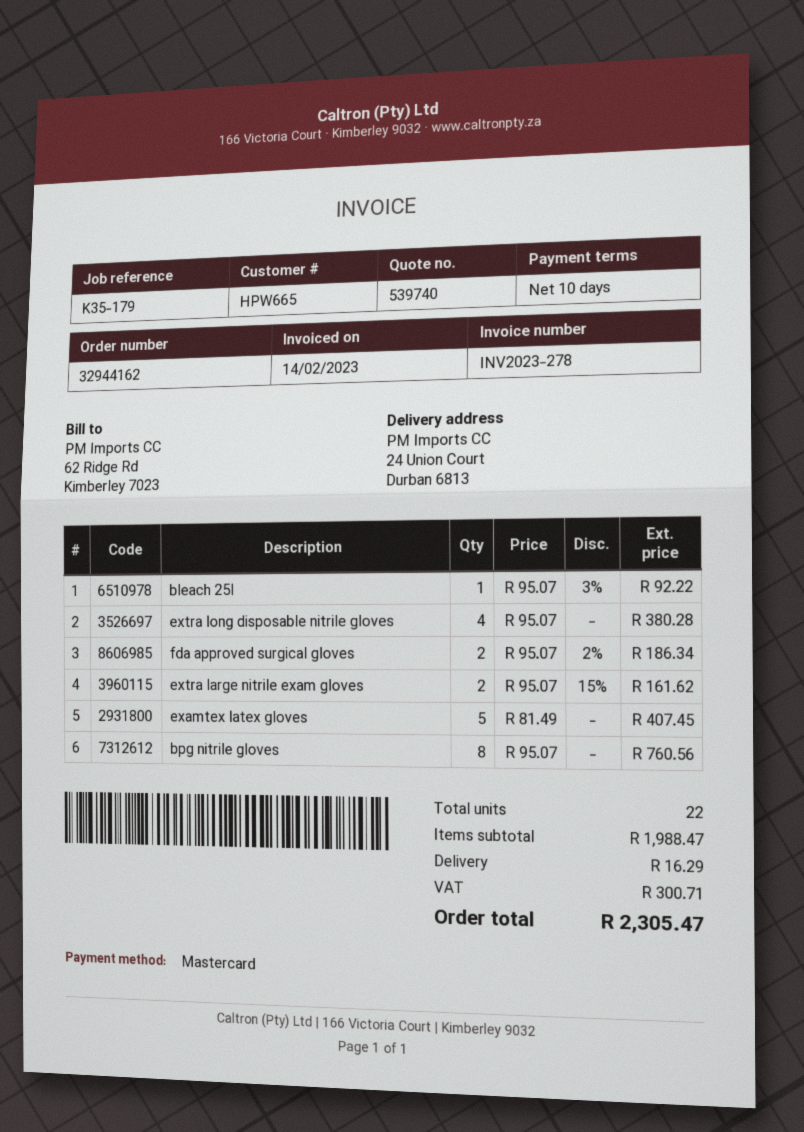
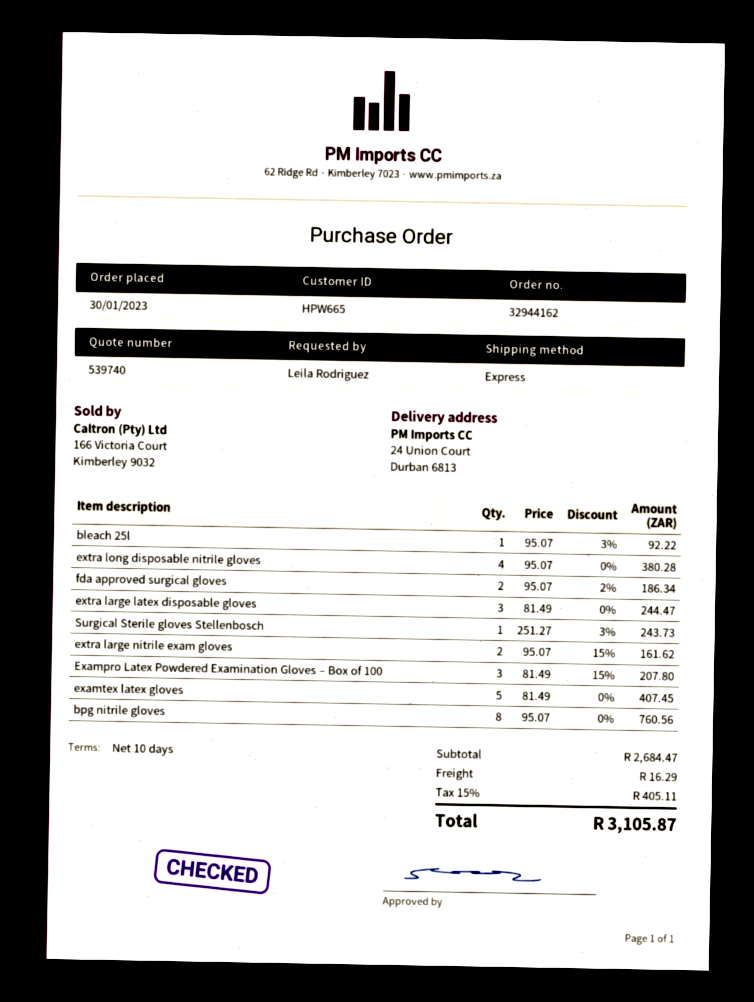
extra large latex disposable gloves: none -> 3 x 81.49 = 244.47
Surgical Sterile gloves Stellenbosch: none -> 1 x 251.27 - 3% = 243.73
Exampro Latex Powdered Examination Gloves – Box of 100: none -> 3 x 81.49 - 15% = 207.80
subtotal: 1988.47 -> 2684.47
tax: 300.71 -> 405.11
total: 2305.47 -> 3105.87

